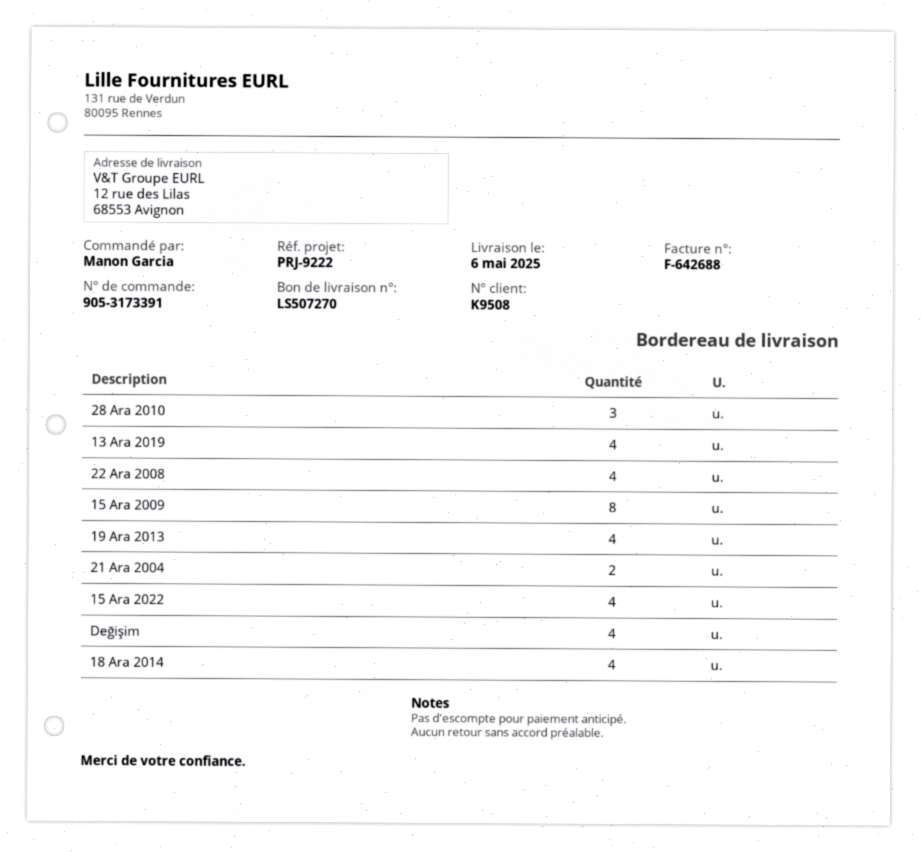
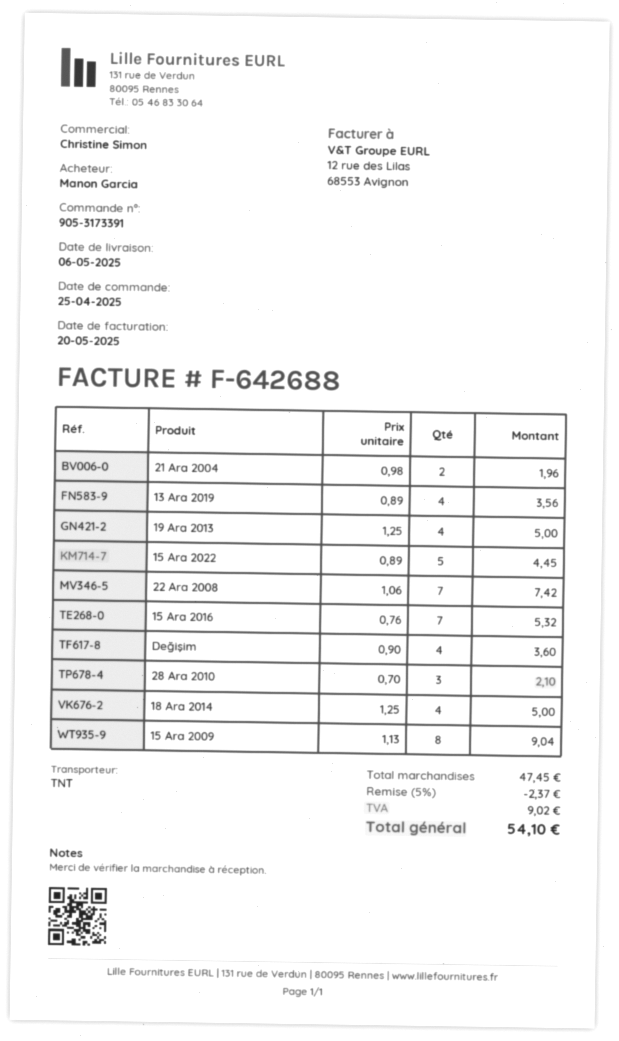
22 Ara 2008: 4 -> 7
15 Ara 2022: 4 -> 5
15 Ara 2016: none -> 7

